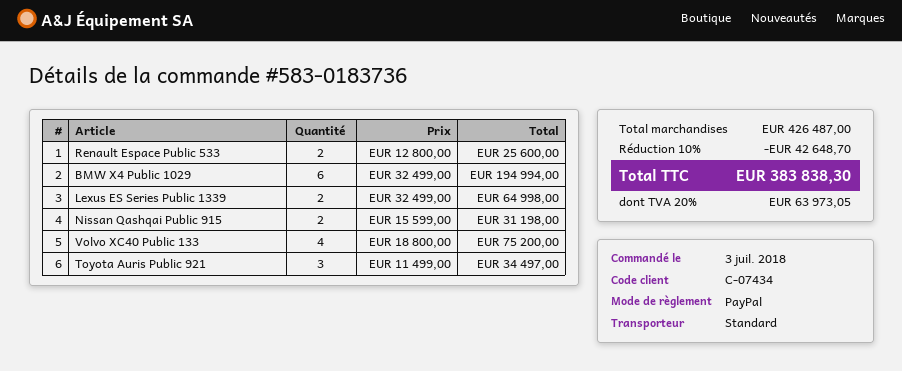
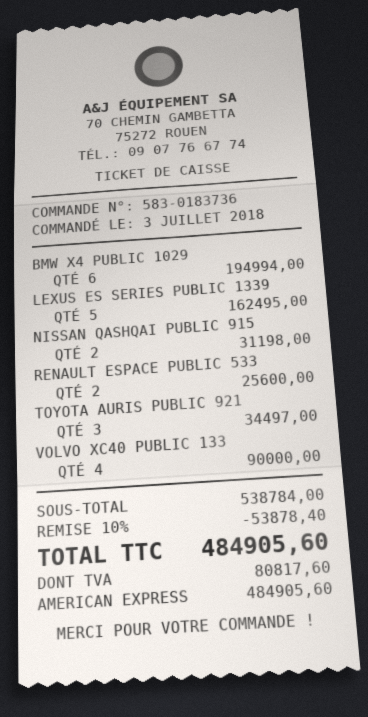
payment method: PayPal -> American Express
Lexus ES Series Public 1339: 2 for 64998.00 -> 5 for 162495.00
Volvo XC40 Public 133: 4 for 75200.00 -> 4 for 90000.00
subtotal: 426487.00 -> 538784.00
discount: 10% = 42648.70 -> 10% = 53878.40
tax: 63973.05 -> 80817.60
total: 383838.30 -> 484905.60

